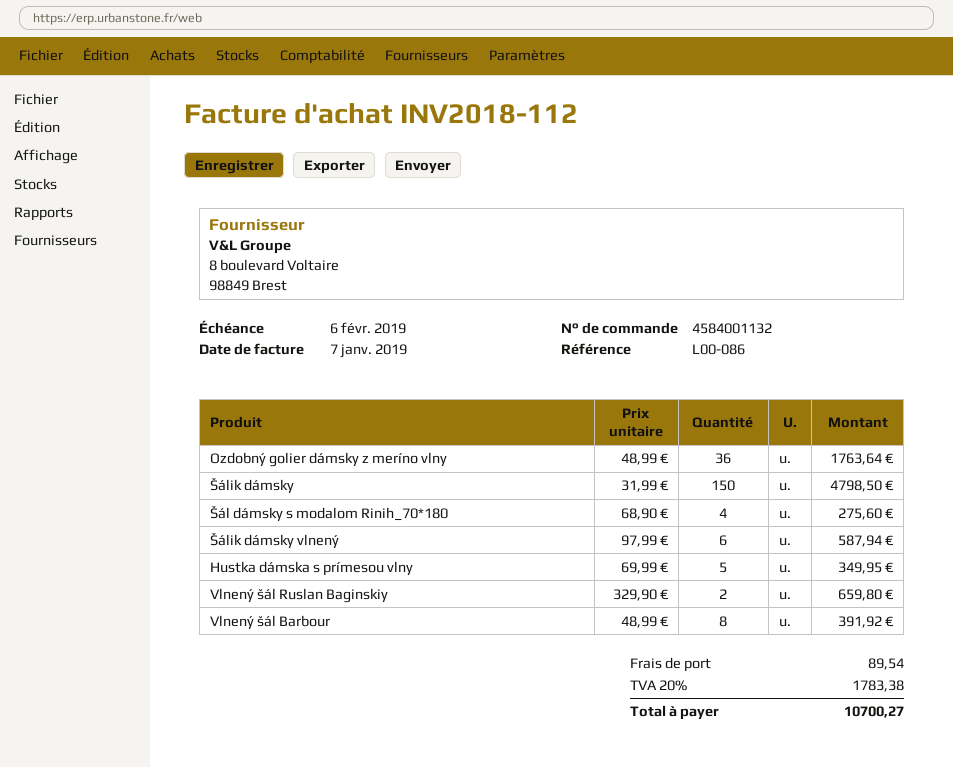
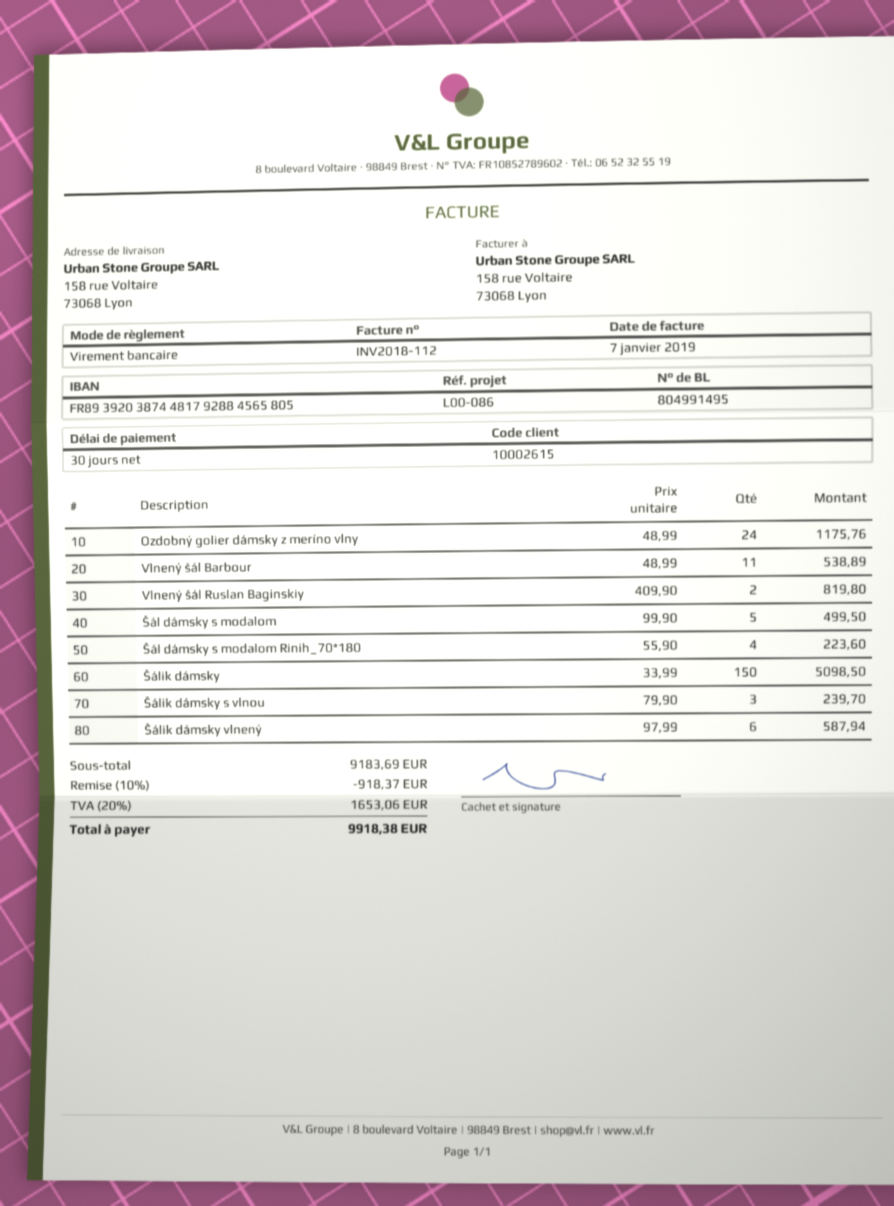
Ozdobný golier dámsky z meríno vlny: 36 x 48.99 = 1763.64 -> 24 x 48.99 = 1175.76
Šálik dámsky: 150 x 31.99 = 4798.50 -> 150 x 33.99 = 5098.50
Šál dámsky s modalom Rinih_70*180: 4 x 68.90 = 275.60 -> 4 x 55.90 = 223.60
Hustka dámska s prímesou vlny: 5 x 69.99 = 349.95 -> none
Vlnený šál Ruslan Baginskiy: 2 x 329.90 = 659.80 -> 2 x 409.90 = 819.80
Vlnený šál Barbour: 8 x 48.99 = 391.92 -> 11 x 48.99 = 538.89
Šál dámsky s modalom: none -> 5 x 99.90 = 499.50
Šálik dámsky s vlnou: none -> 3 x 79.90 = 239.70
discount: none -> 10% = 918.37
shipping: 89.54 -> none
tax: 20% = 1783.38 -> 20% = 1653.06
total: 10700.27 -> 9918.38

